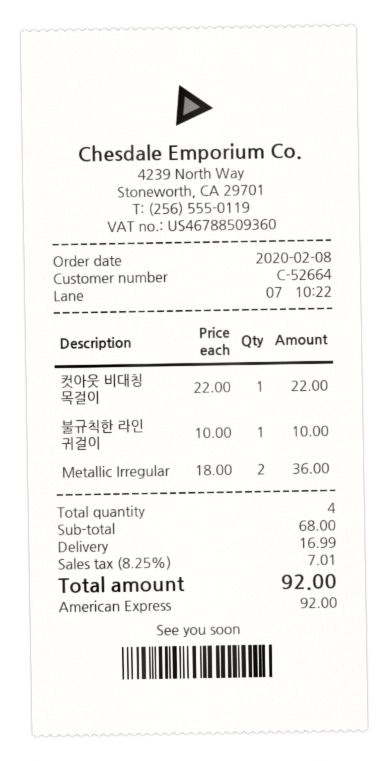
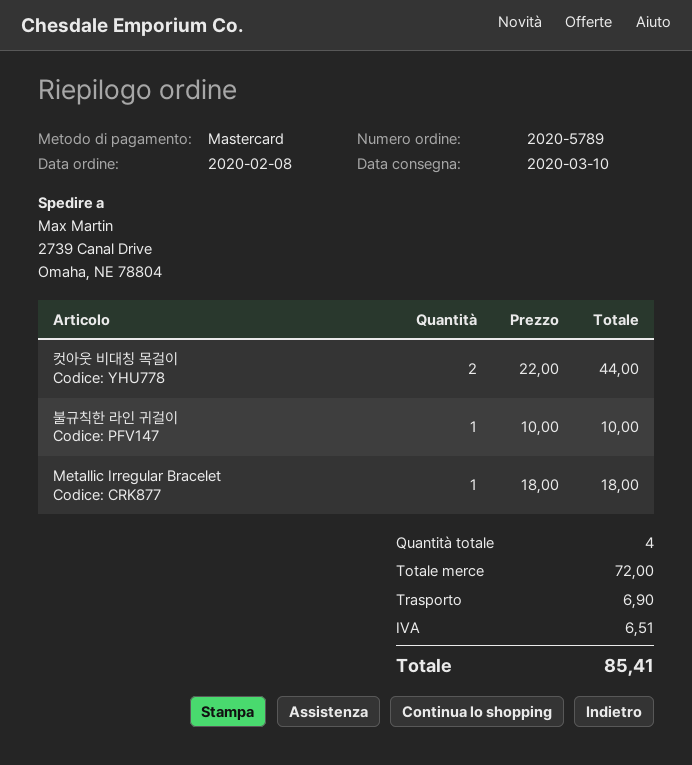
payment method: American Express -> Mastercard
컷아웃 비대칭 목걸이: 1 x 22.00 = 22.00 -> 2 x 22.00 = 44.00
Metallic Irregular: 2 x 18.00 = 36.00 -> 1 x 18.00 = 18.00
subtotal: 68.00 -> 72.00
shipping: 16.99 -> 6.90
tax: 7.01 -> 6.51
total: 92.00 -> 85.41

